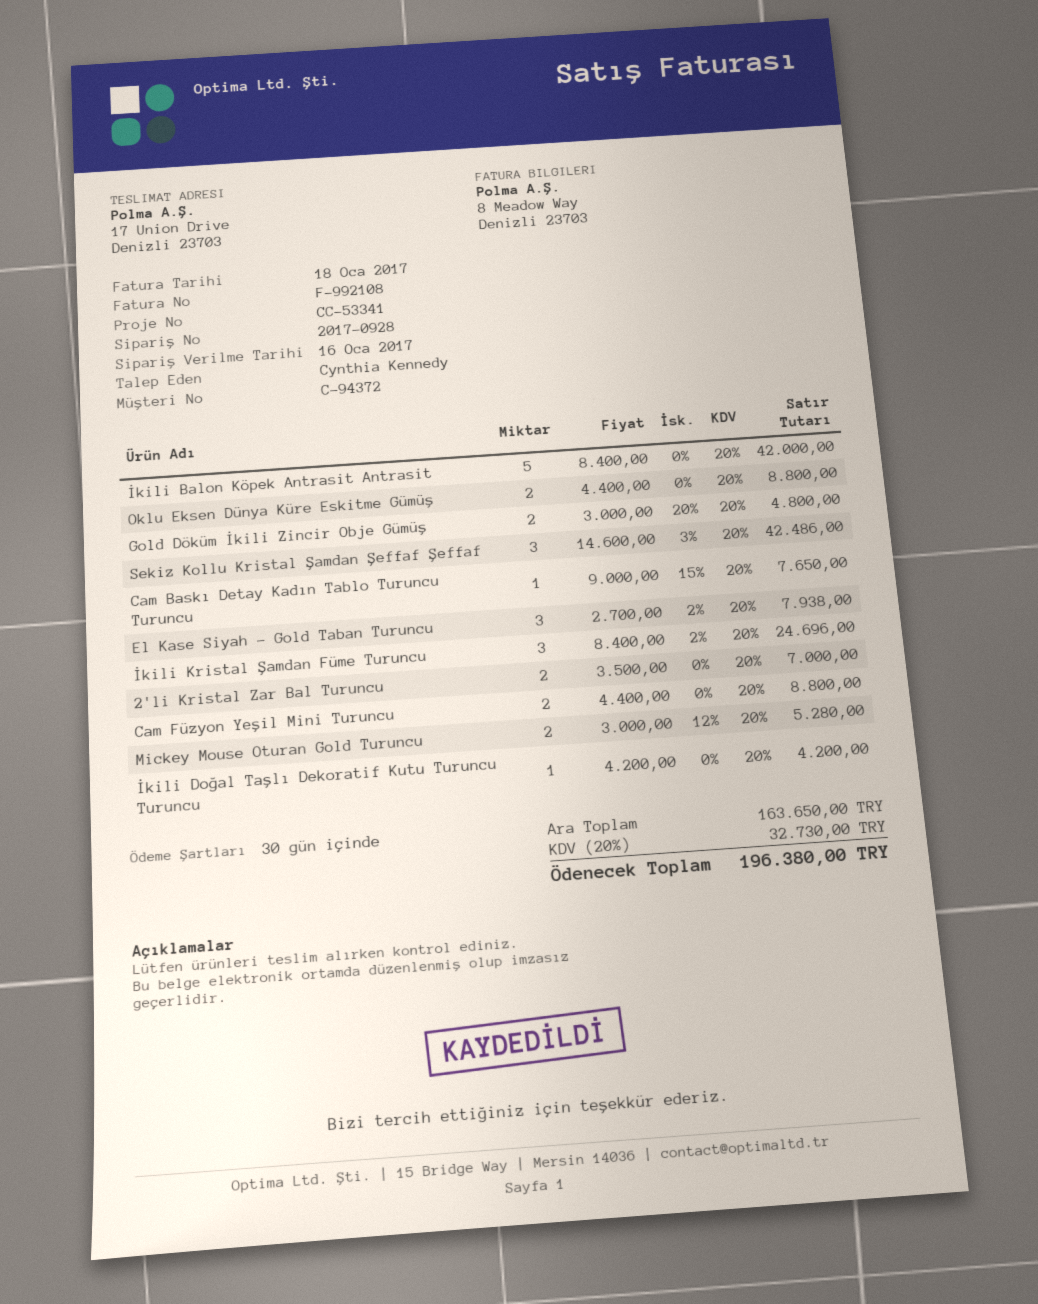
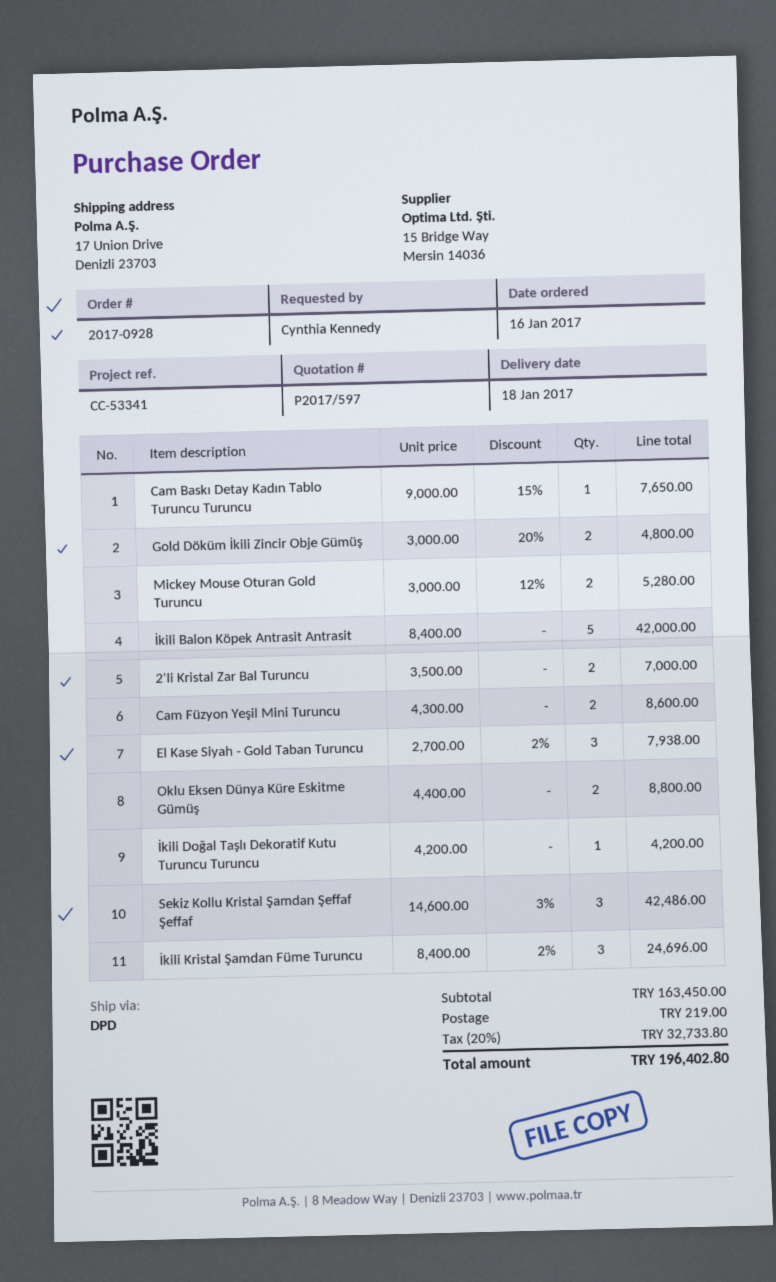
Cam Füzyon Yeşil Mini Turuncu: 2 x 4400.00 = 8800.00 -> 2 x 4300.00 = 8600.00
subtotal: 163650.00 -> 163450.00
shipping: none -> 219.00
tax: 20% = 32730.00 -> 20% = 32733.80
total: 196380.00 -> 196402.80

